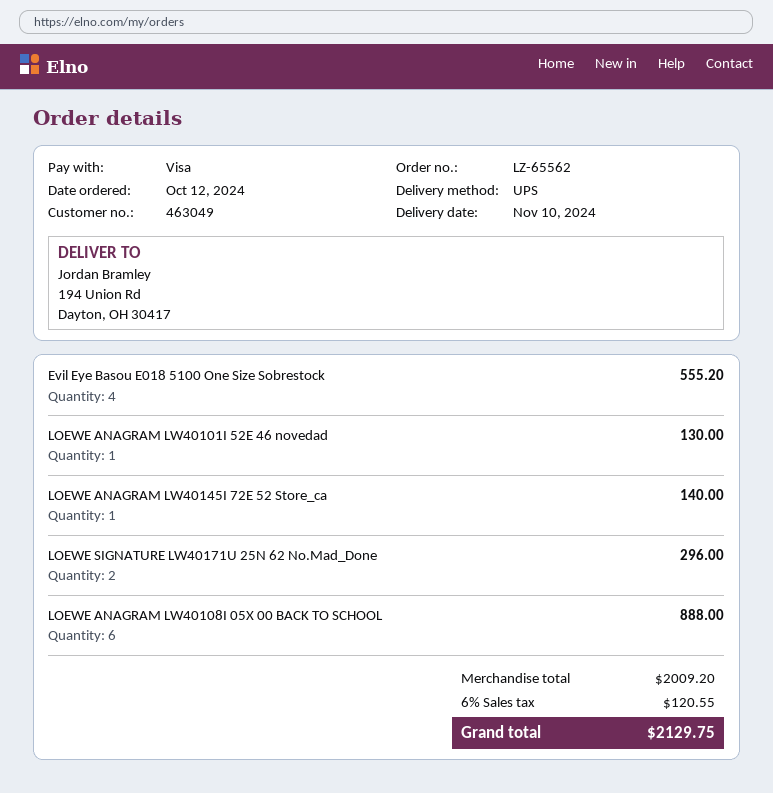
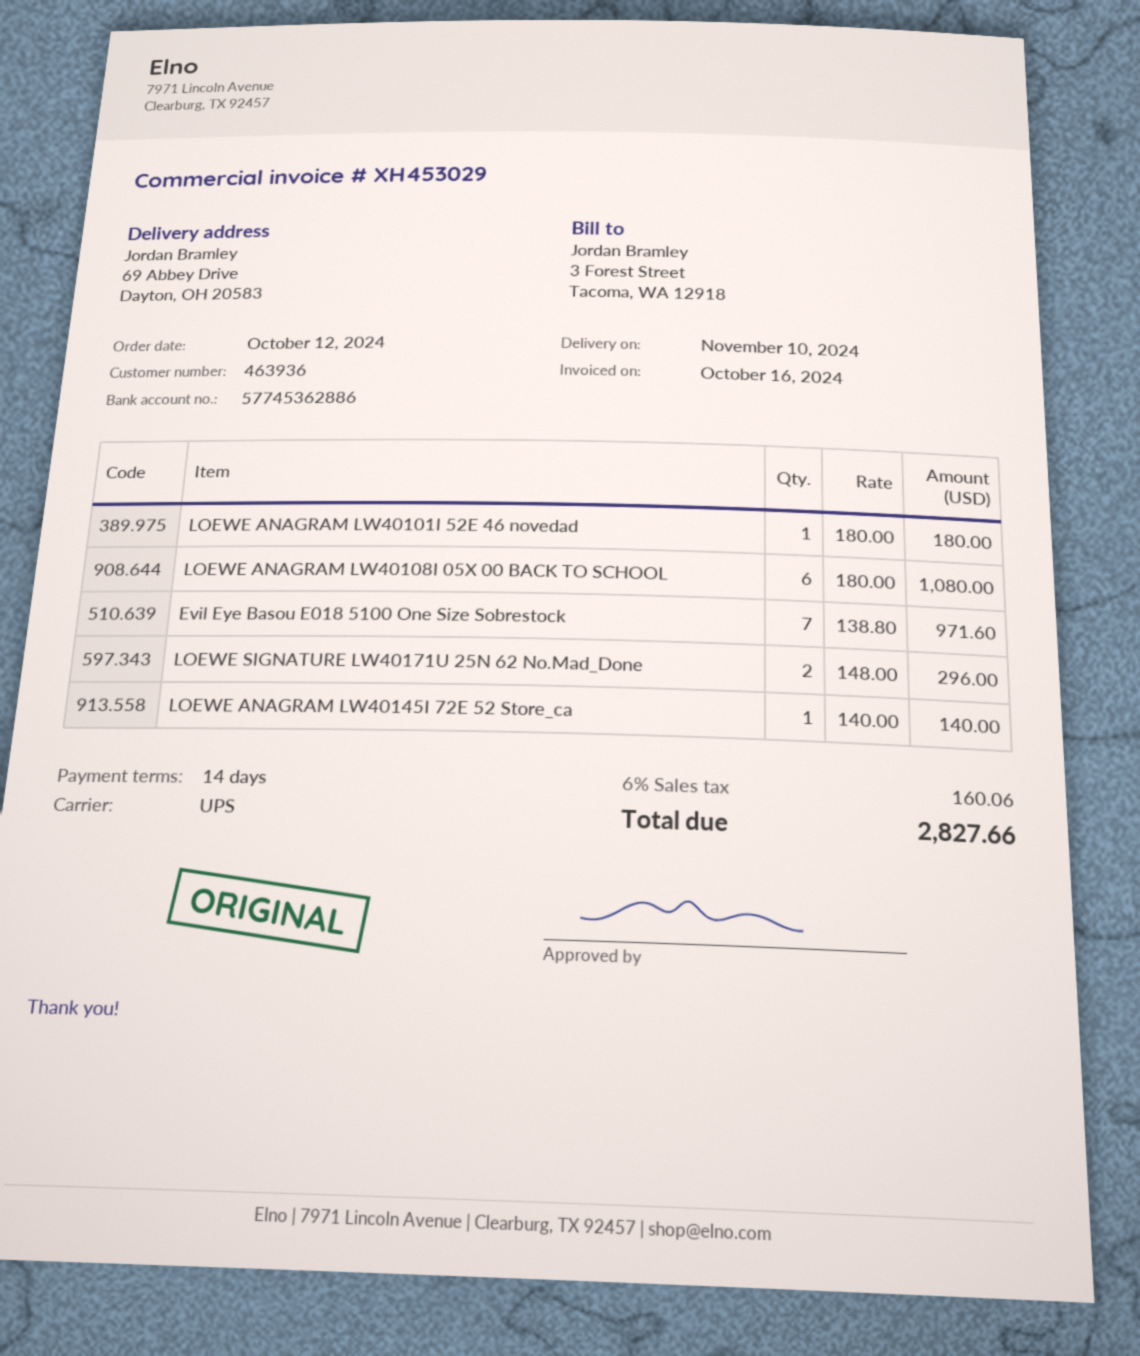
customer number: 463049 -> 463936
ship to: 194 Union Rd, Dayton, OH 30417 -> 69 Abbey Drive, Dayton, OH 20583
Evil Eye Basou E018 5100 One Size Sobrestock: 4 for 555.20 -> 7 for 971.60
LOEWE ANAGRAM LW40101I 52E 46 novedad: 1 for 130.00 -> 1 for 180.00
LOEWE ANAGRAM LW40108I 05X 00 BACK TO SCHOOL: 6 for 888.00 -> 6 for 1080.00
tax: 6% = 120.55 -> 6% = 160.06
total: 2129.75 -> 2827.66

